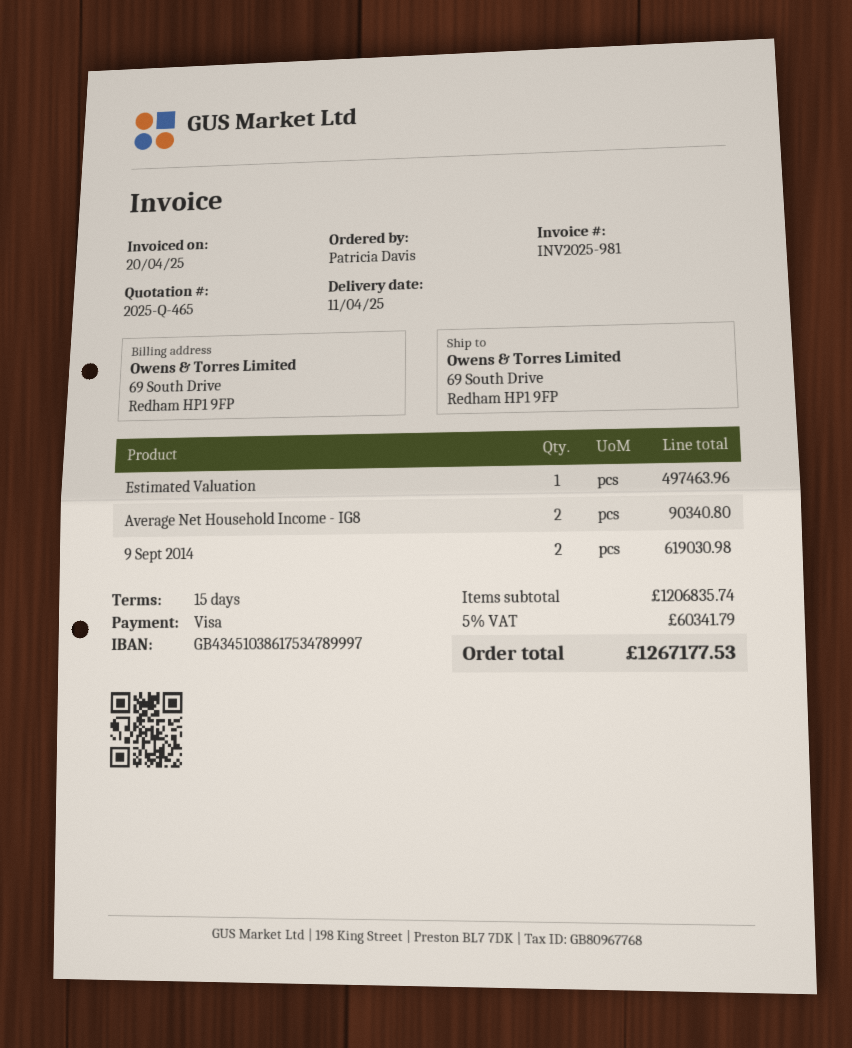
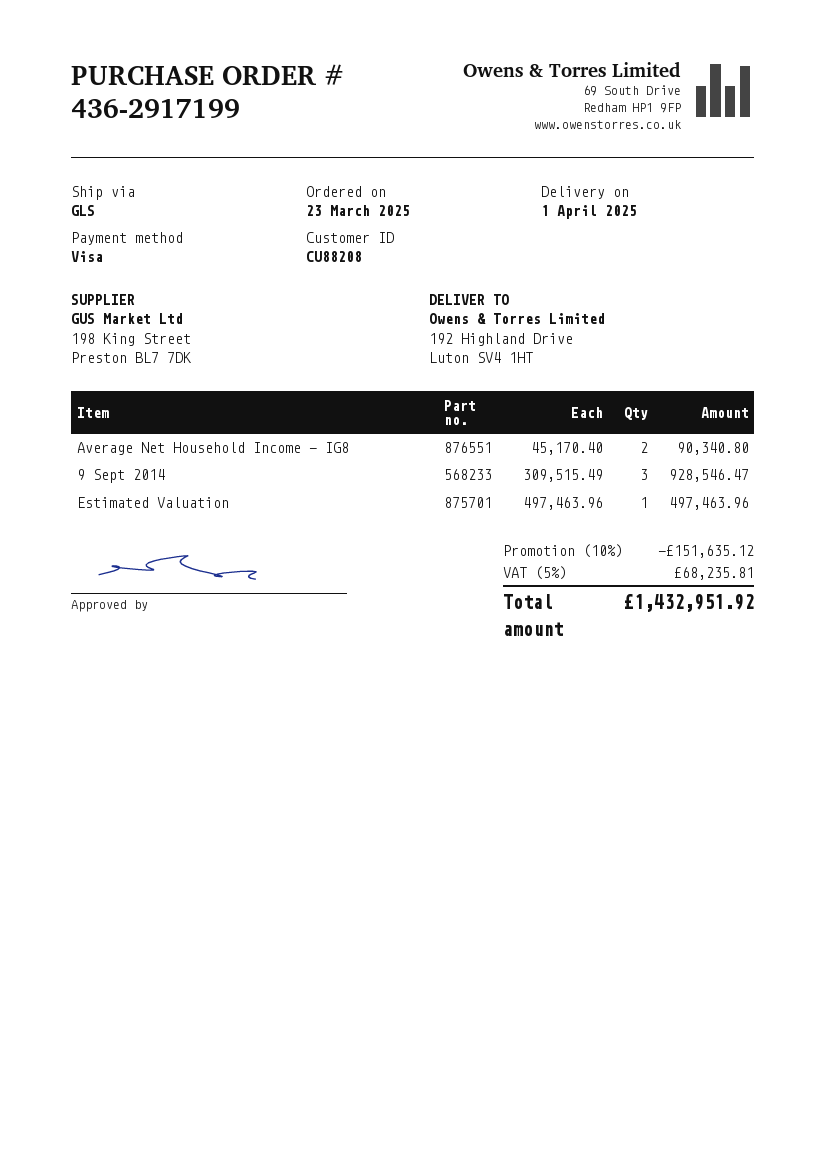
delivery date: 2025-04-11 -> 2025-04-01
ship to: 69 South Drive, Redham HP1 9FP -> 192 Highland Drive, Luton SV4 1HT
9 Sept 2014: 2 for 619030.98 -> 3 for 928546.47
discount: none -> 10% = 151635.12
tax: 5% = 60341.79 -> 5% = 68235.81
total: 1267177.53 -> 1432951.92

